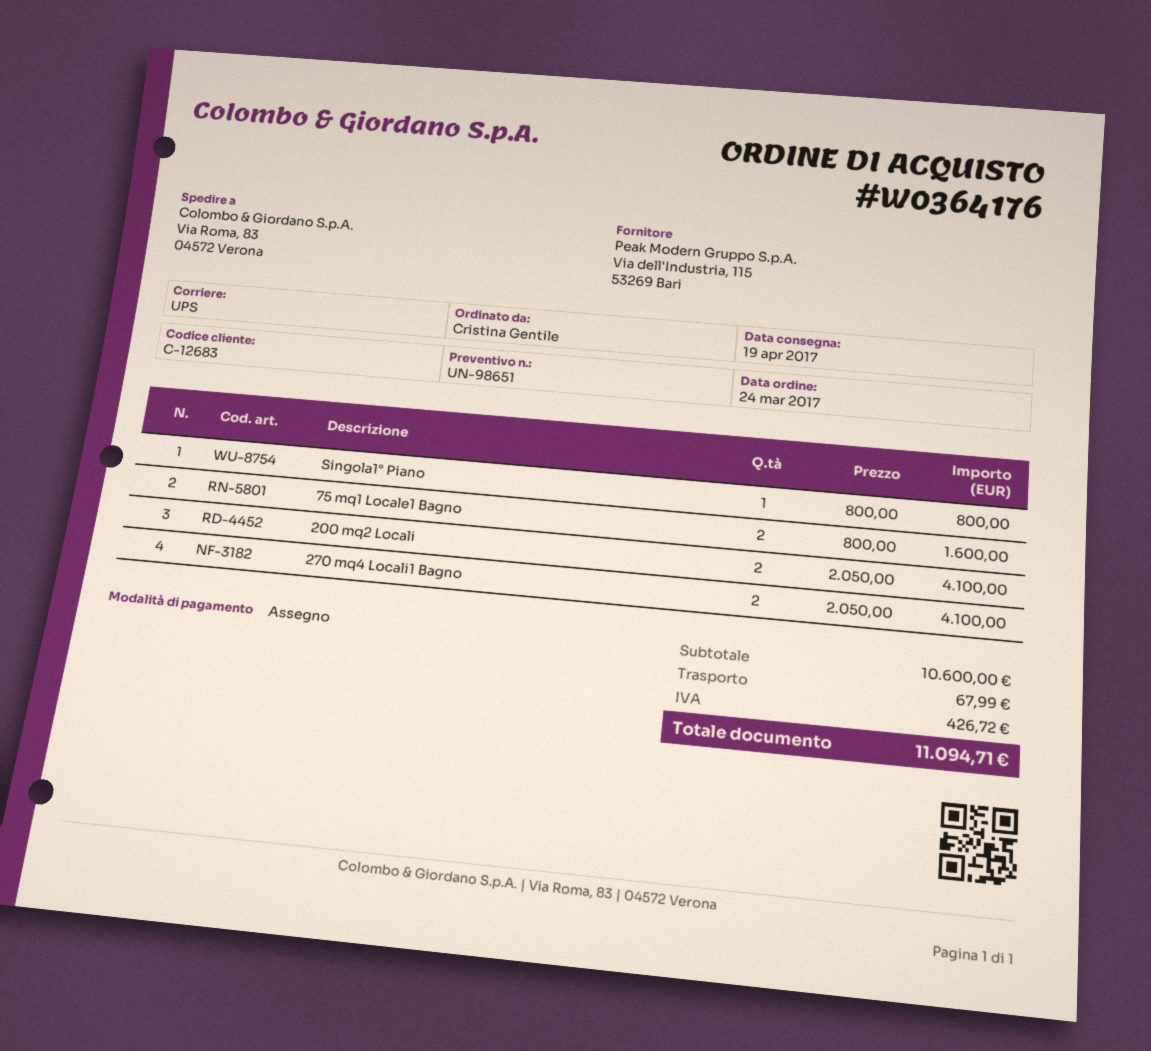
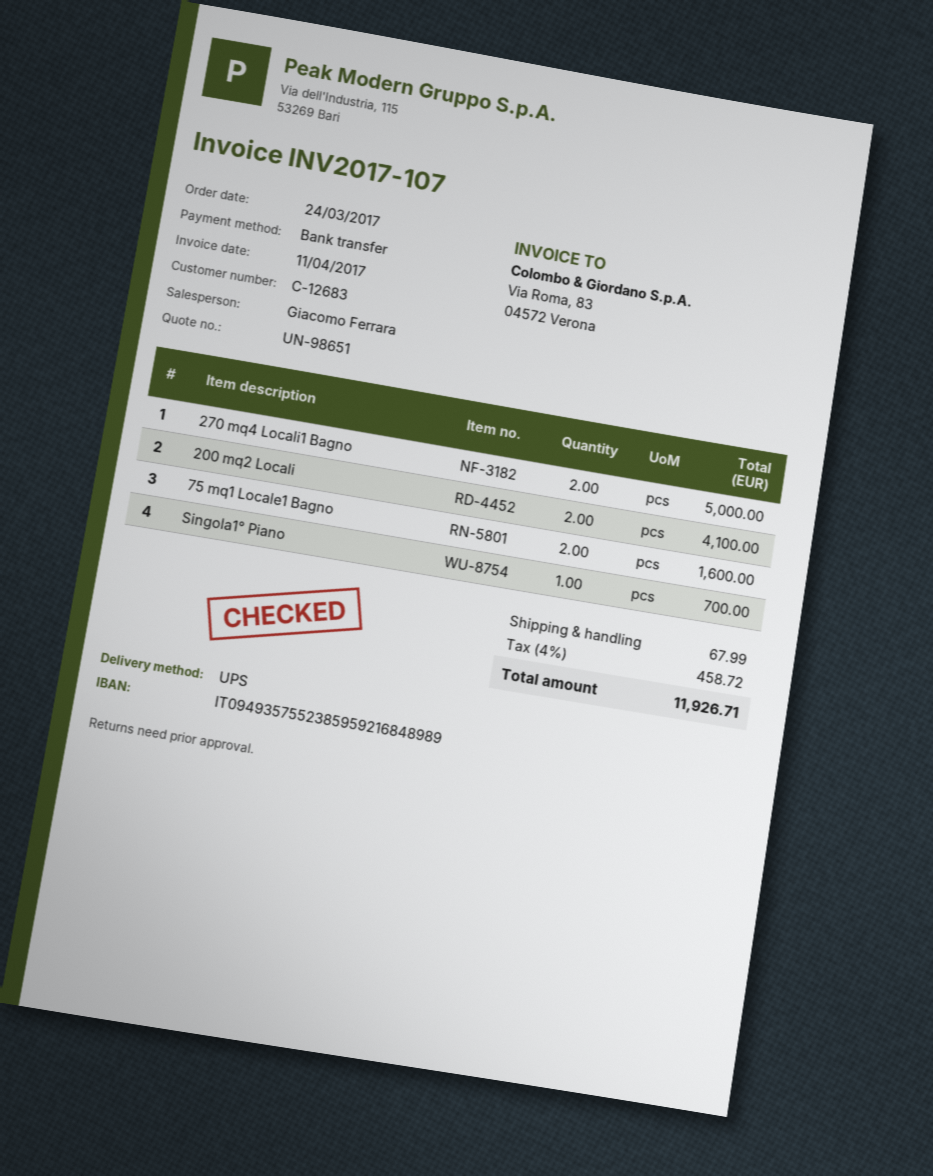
payment method: cheque -> bank transfer
Singola1° Piano: 1 for 800.00 -> 1 for 700.00
270 mq4 Locali1 Bagno: 2 for 4100.00 -> 2 for 5000.00
tax: 426.72 -> 458.72
total: 11094.71 -> 11926.71

